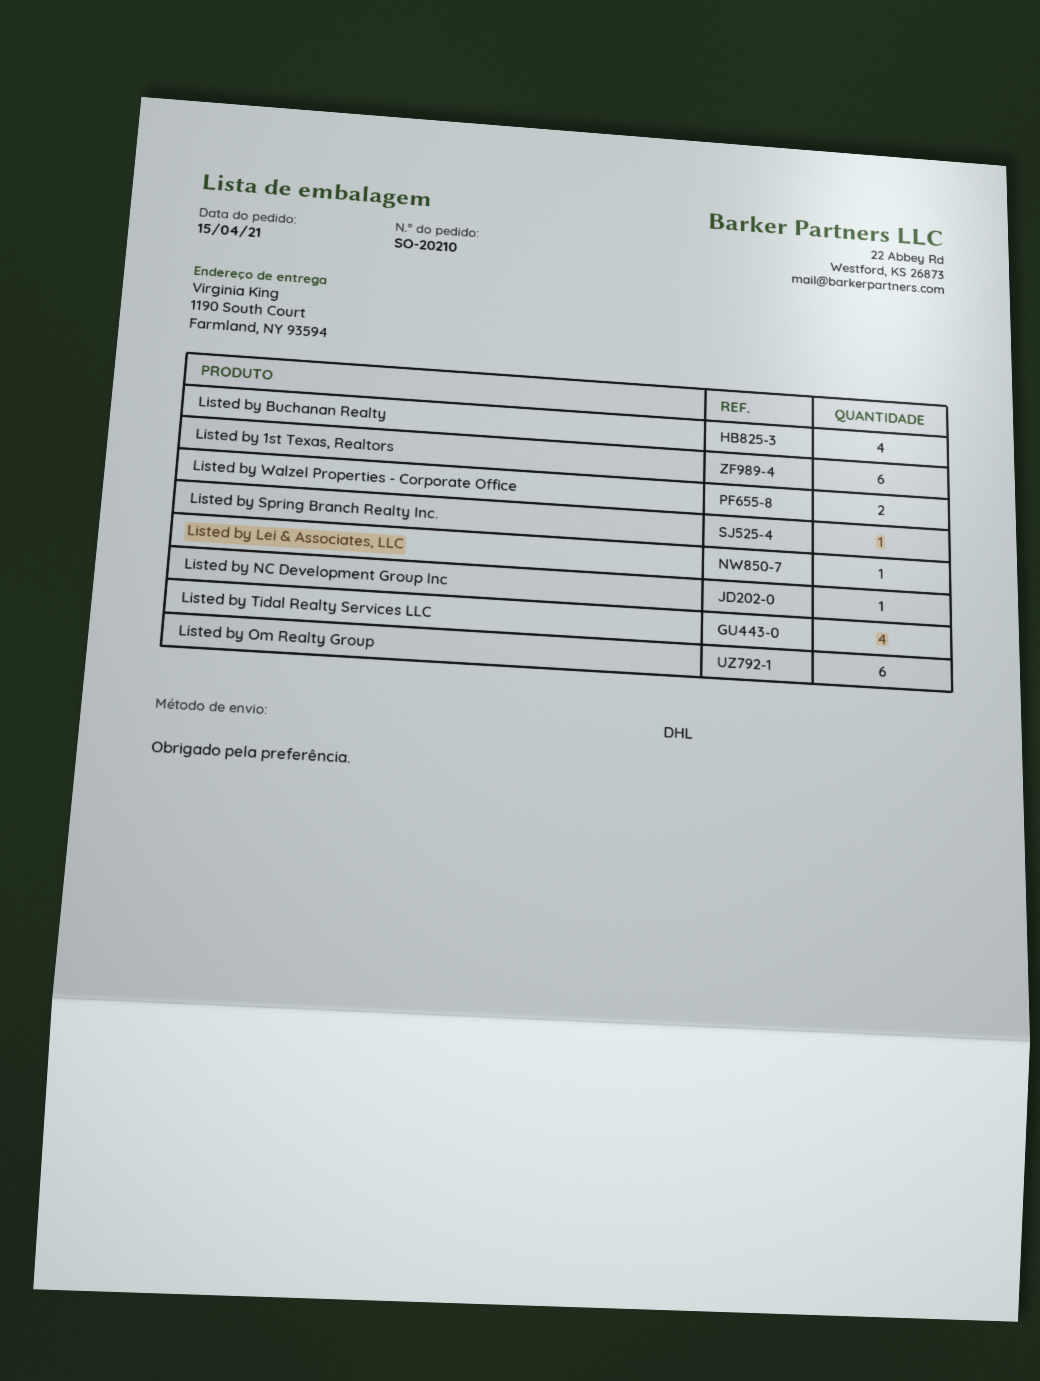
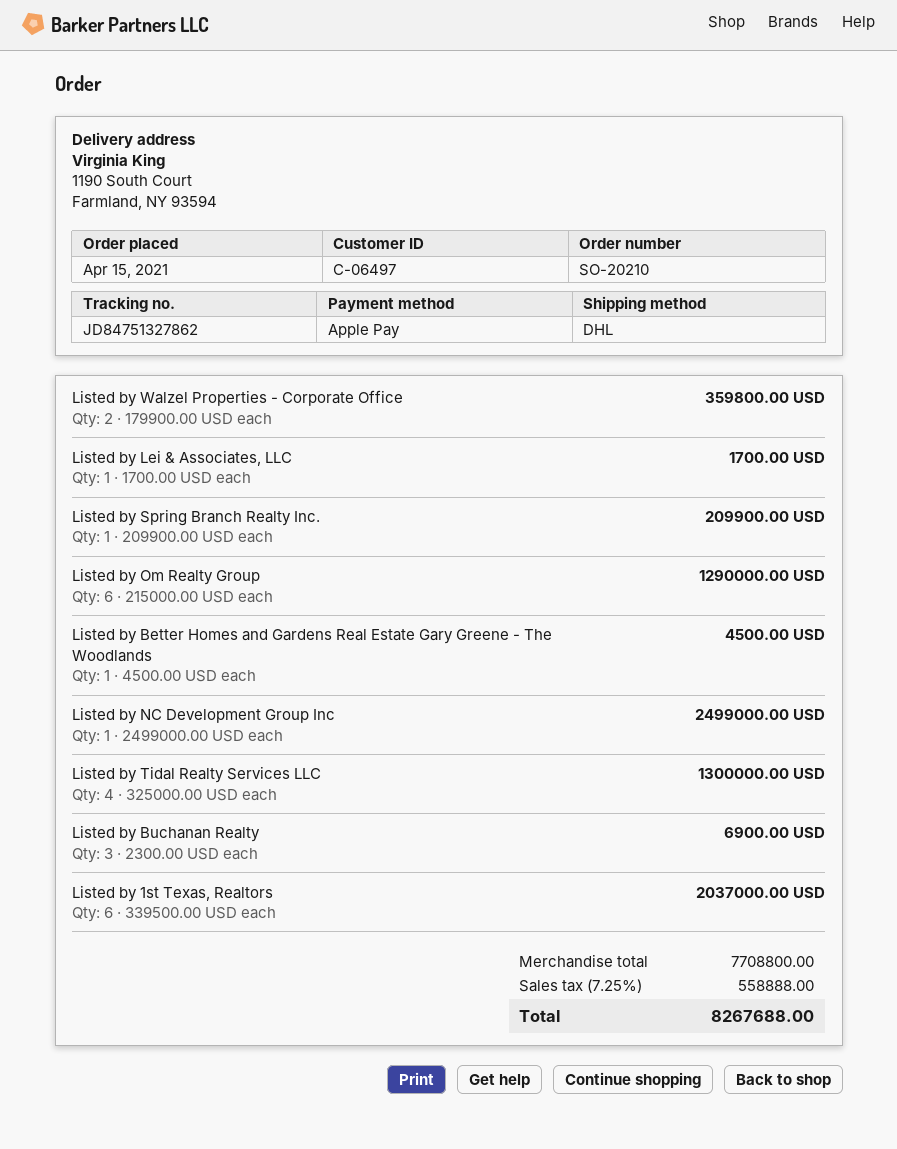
Listed by Buchanan Realty: 4 -> 3
Listed by Better Homes and Gardens Real Estate Gary Greene - The Woodlands: none -> 1

